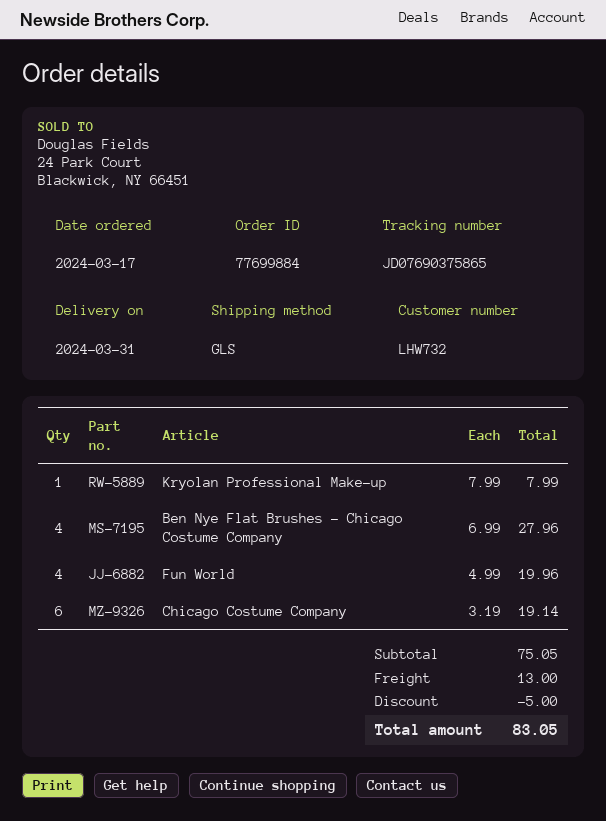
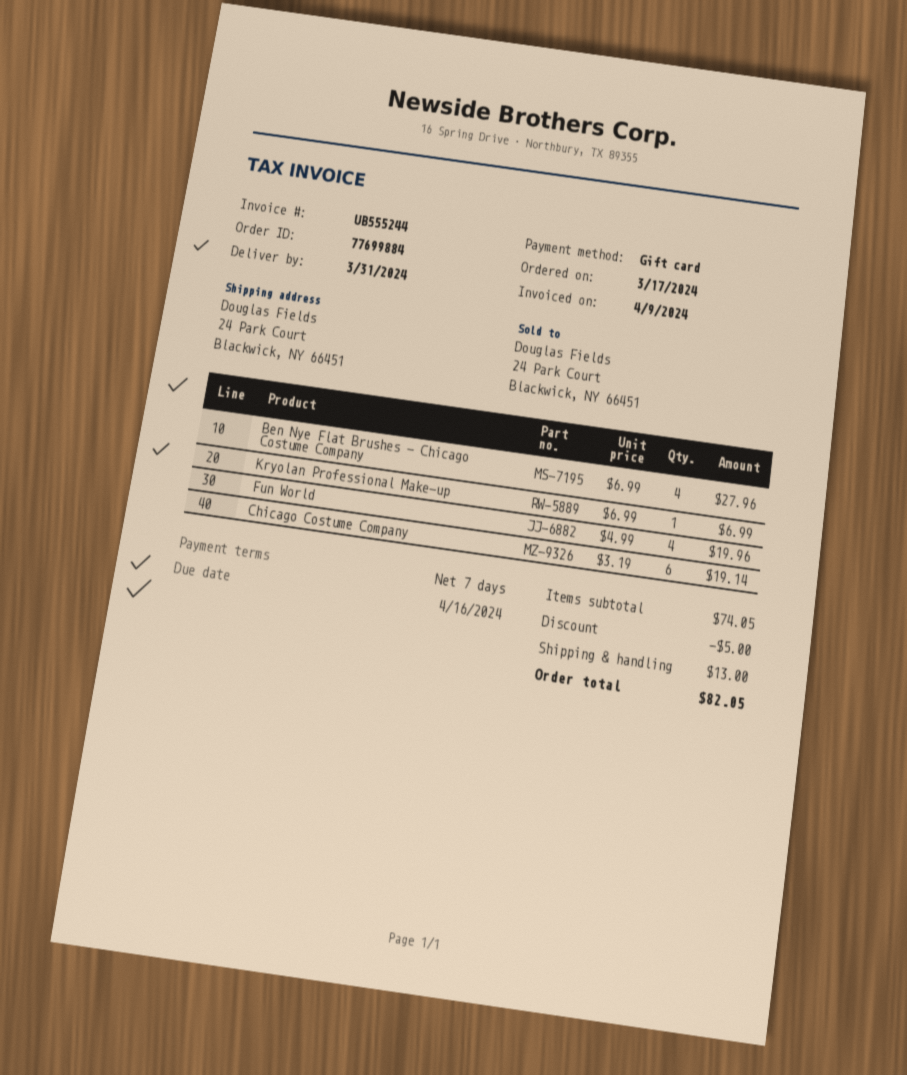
Kryolan Professional Make-up: 1 x 7.99 = 7.99 -> 1 x 6.99 = 6.99
subtotal: 75.05 -> 74.05
total: 83.05 -> 82.05

